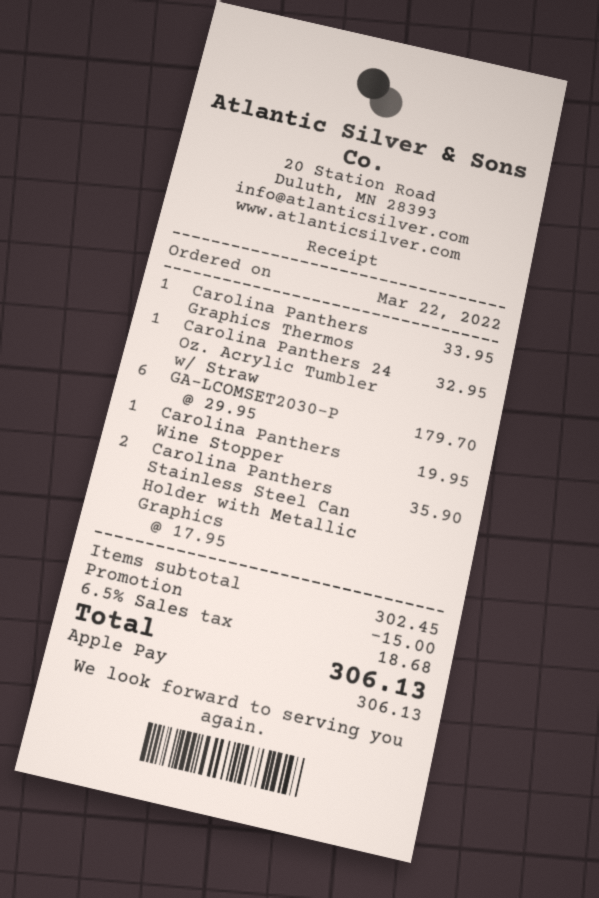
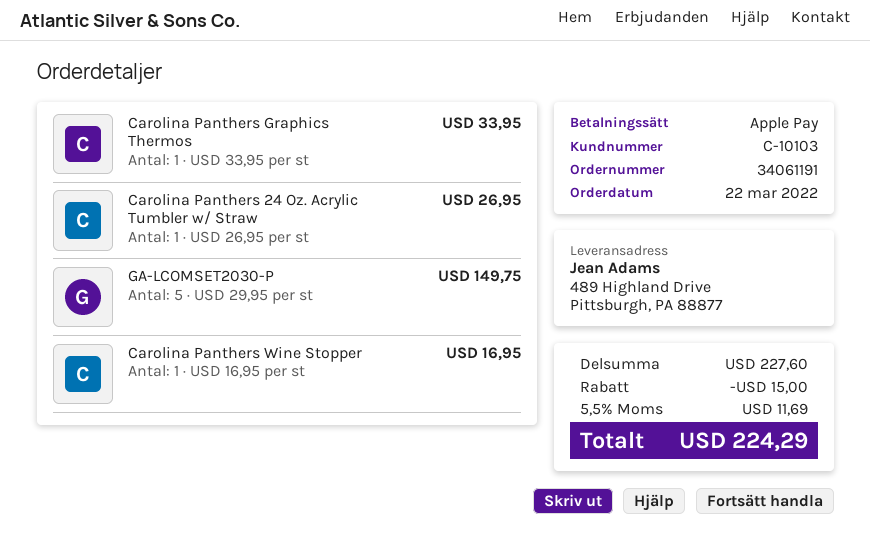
Carolina Panthers 24 Oz. Acrylic Tumbler w/ Straw: 1 x 32.95 = 32.95 -> 1 x 26.95 = 26.95
GA-LCOMSET2030-P: 6 x 29.95 = 179.70 -> 5 x 29.95 = 149.75
Carolina Panthers Wine Stopper: 1 x 19.95 = 19.95 -> 1 x 16.95 = 16.95
Carolina Panthers Stainless Steel Can Holder with Metallic Graphics: 2 x 17.95 = 35.90 -> none
subtotal: 302.45 -> 227.60
tax: 6.5% = 18.68 -> 5.5% = 11.69
total: 306.13 -> 224.29

